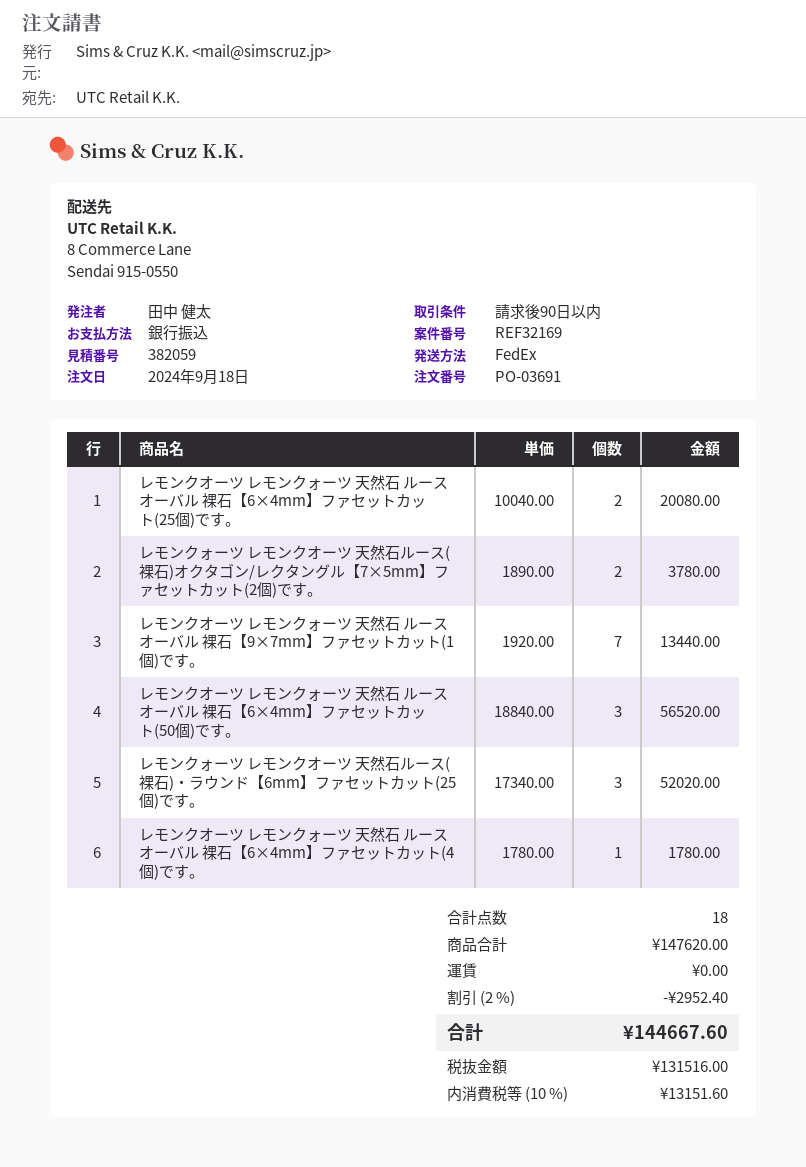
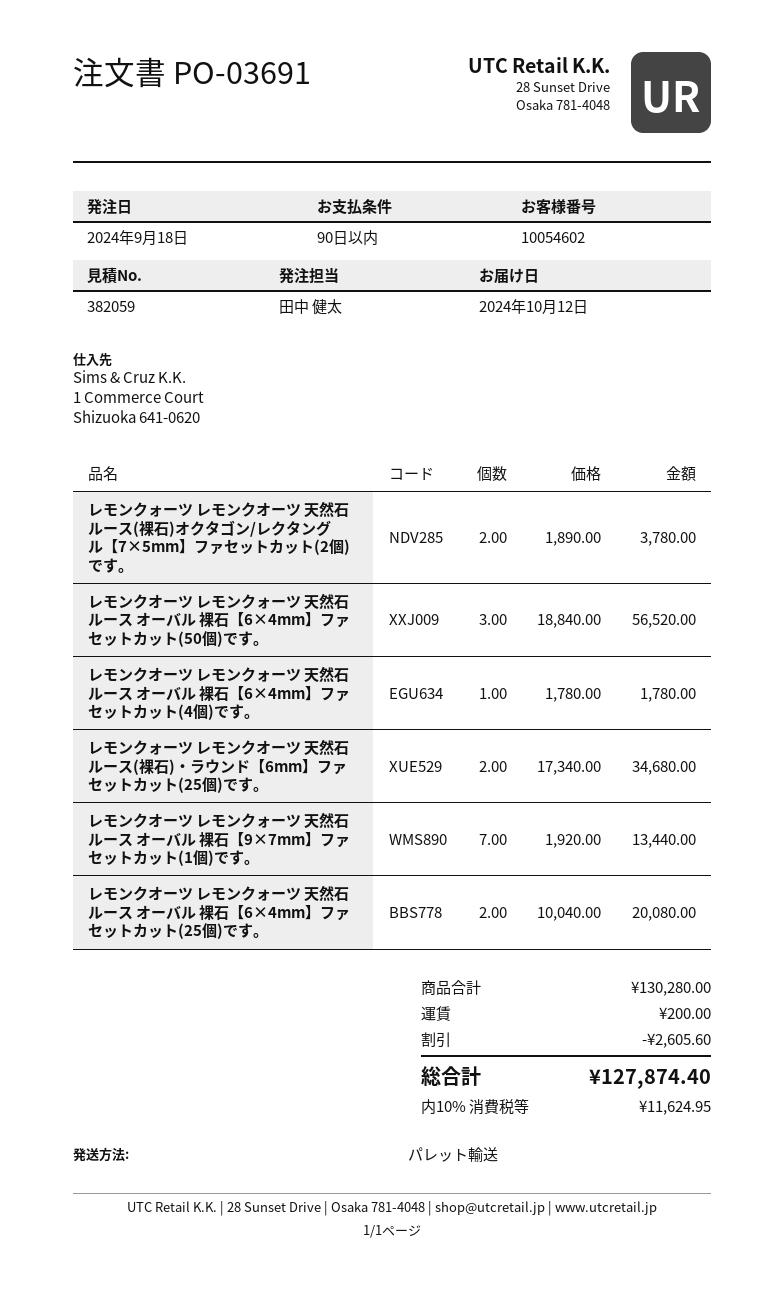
shipping method: FedEx -> pallet freight
レモンクォーツ レモンクオーツ 天然石ルース(裸石)・ラウンド【6mm】ファセットカット(25個)です。: 3 x 17340.00 = 52020.00 -> 2 x 17340.00 = 34680.00
subtotal: 147620.00 -> 130280.00
discount: 2952.40 -> 2605.60
shipping: 0.00 -> 200.00
tax: 10% = 13151.60 -> 10% = 11624.95
total: 144667.60 -> 127874.40

